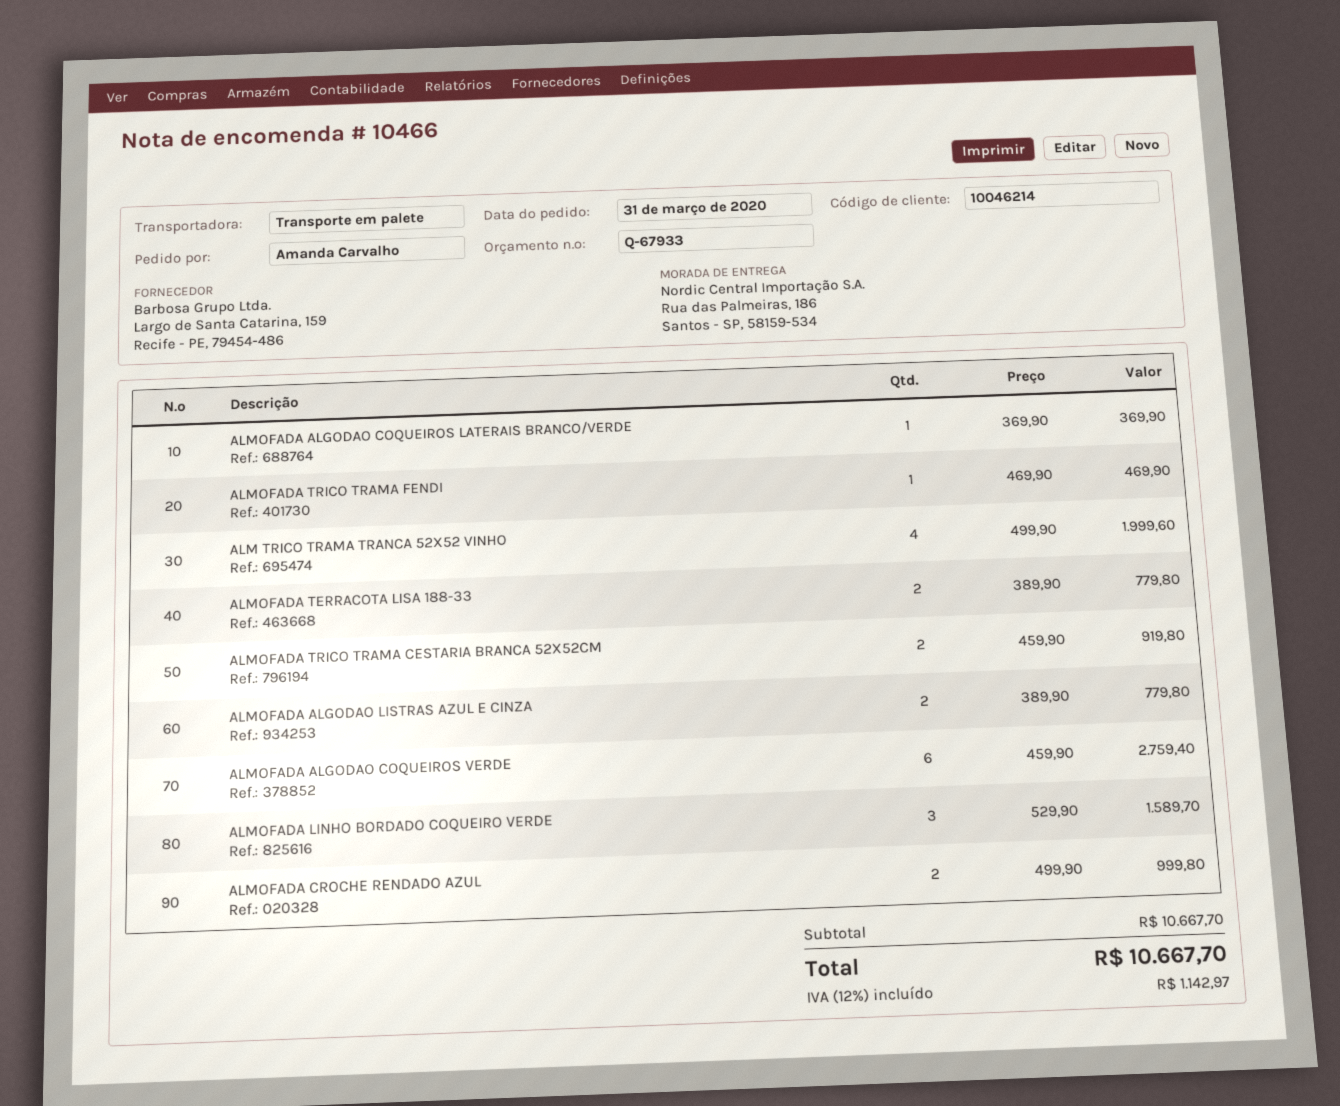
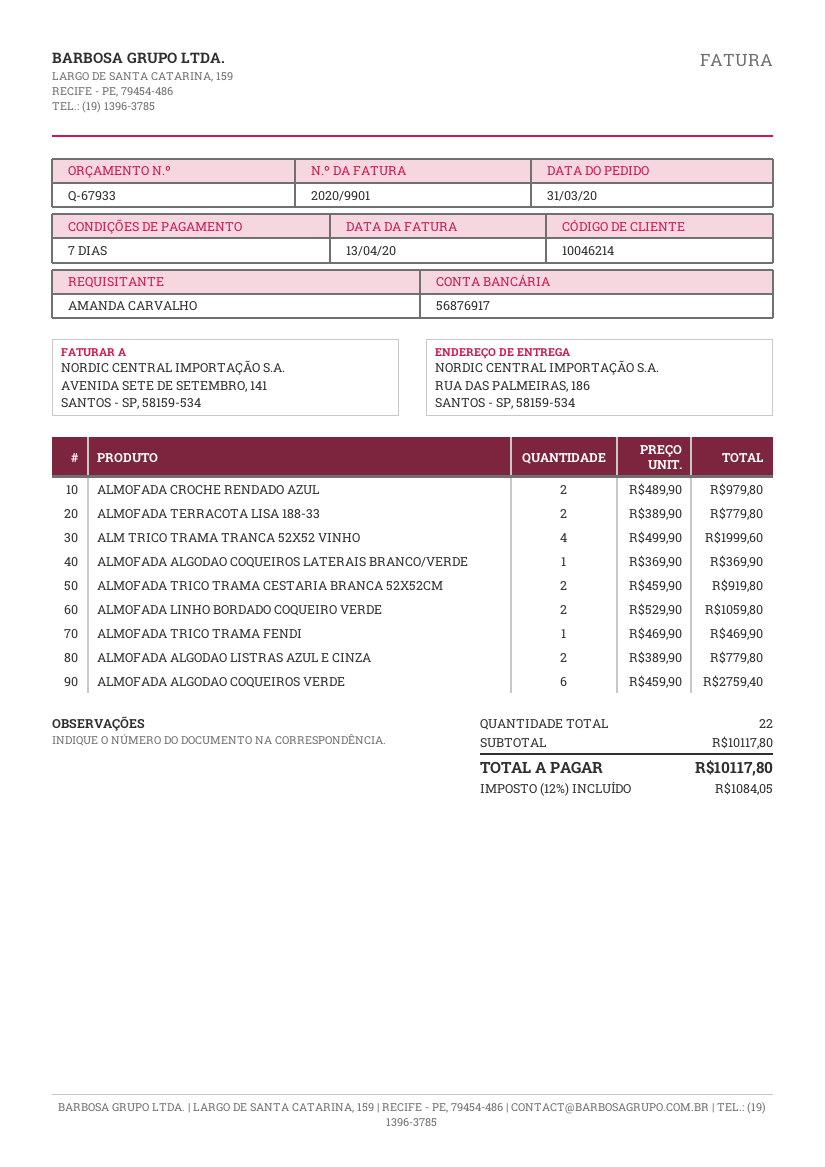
ALMOFADA LINHO BORDADO COQUEIRO VERDE: 3 x 529.90 = 1589.70 -> 2 x 529.90 = 1059.80
ALMOFADA CROCHE RENDADO AZUL: 2 x 499.90 = 999.80 -> 2 x 489.90 = 979.80
subtotal: 10667.70 -> 10117.80
tax: 12% = 1142.97 -> 12% = 1084.05
total: 10667.70 -> 10117.80

